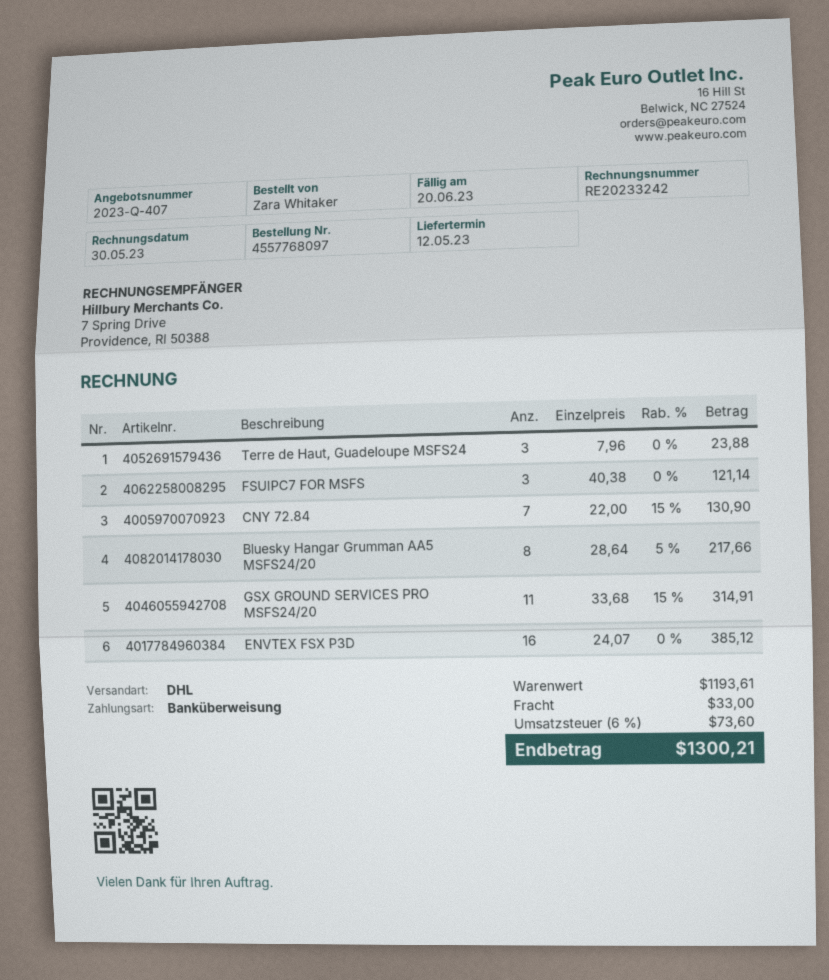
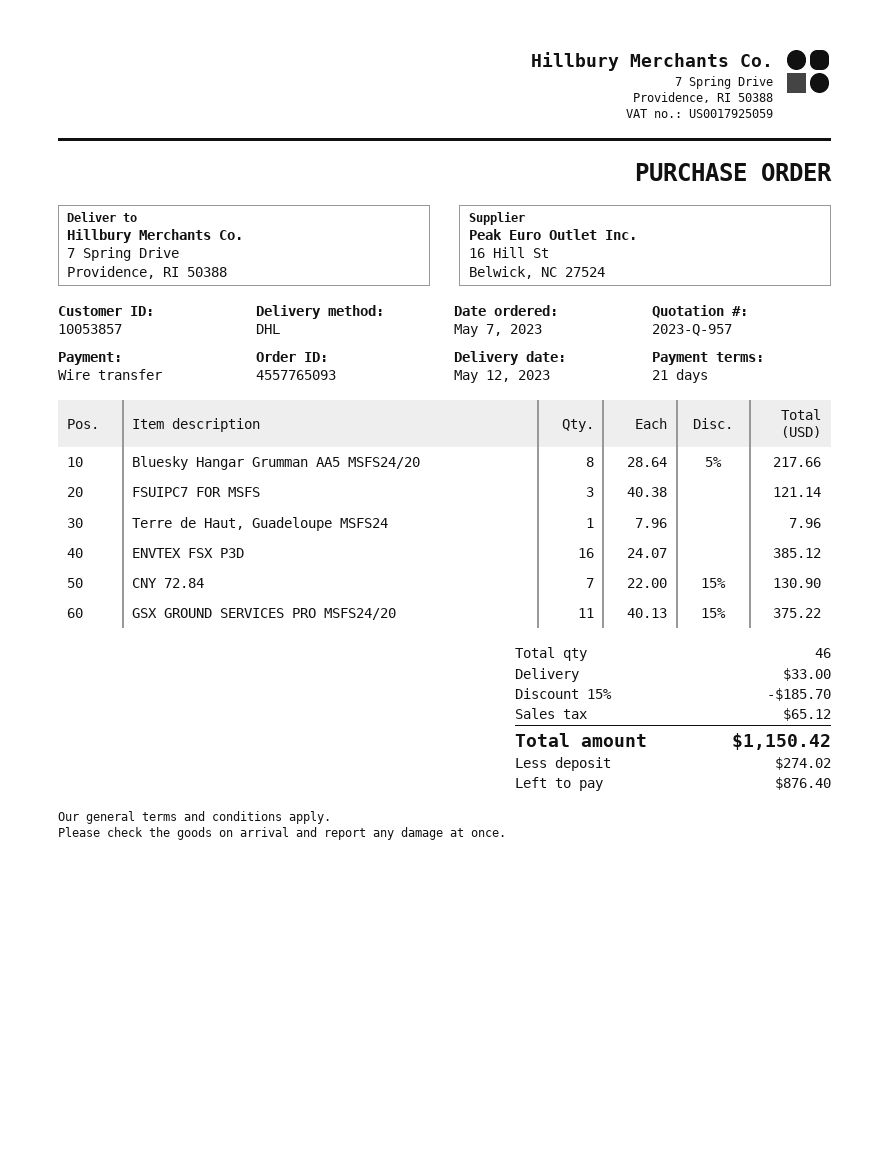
quote number: 2023-Q-407 -> 2023-Q-957
order number: 4557768097 -> 4557765093
Terre de Haut, Guadeloupe MSFS24: 3 x 7.96 = 23.88 -> 1 x 7.96 = 7.96
GSX GROUND SERVICES PRO MSFS24/20: 11 x 33.68 - 15% = 314.91 -> 11 x 40.13 - 15% = 375.22
discount: none -> 15% = 185.70
tax: 73.60 -> 65.12
total: 1300.21 -> 1150.42

